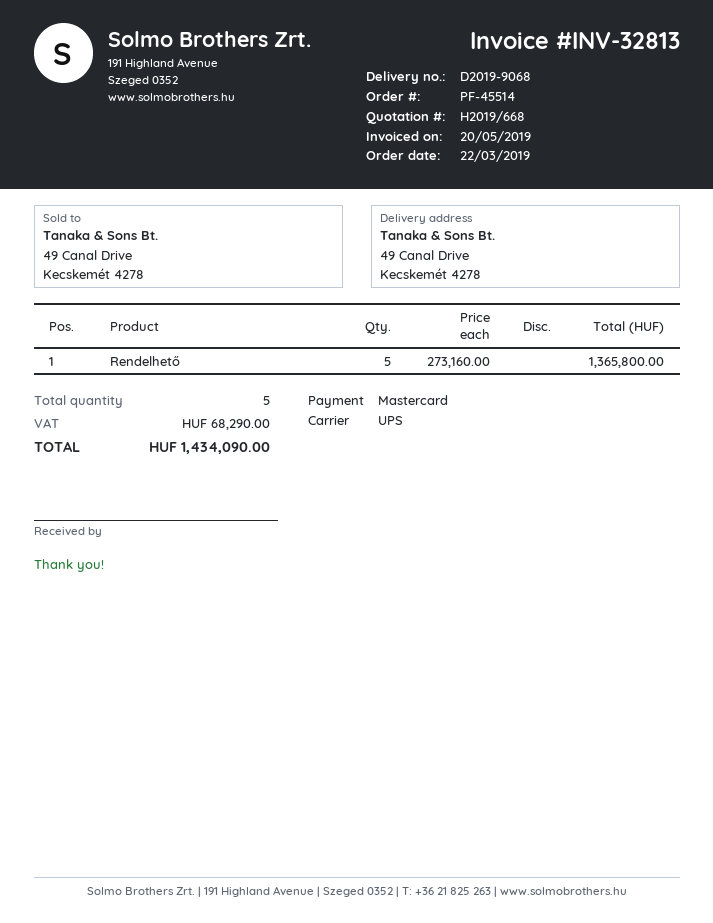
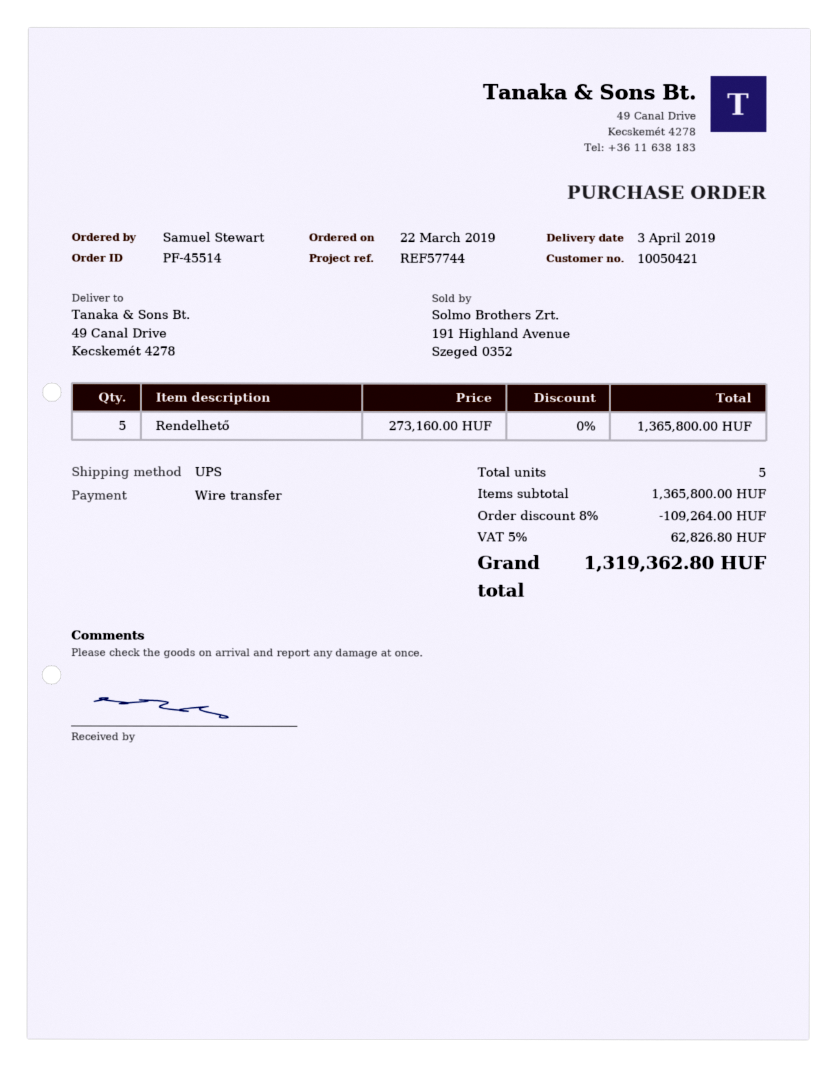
payment method: Mastercard -> bank transfer
discount: none -> 8% = 109264.00
tax: 68290.00 -> 62826.80
total: 1434090.00 -> 1319362.80

